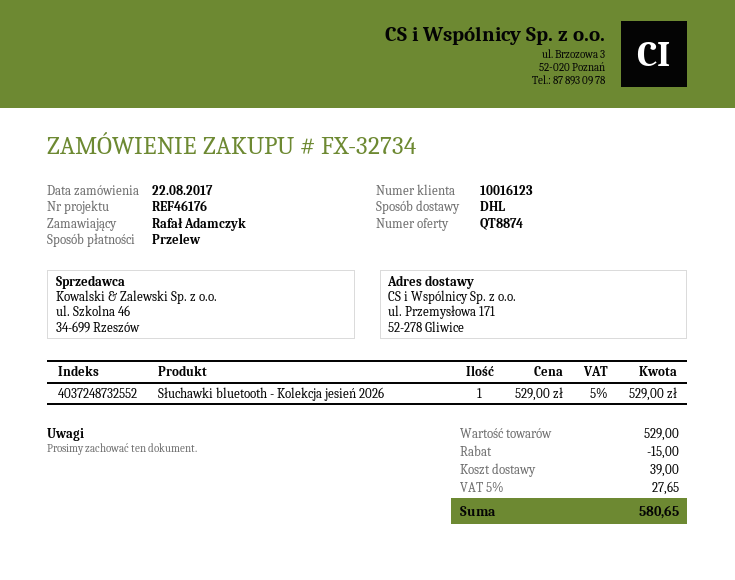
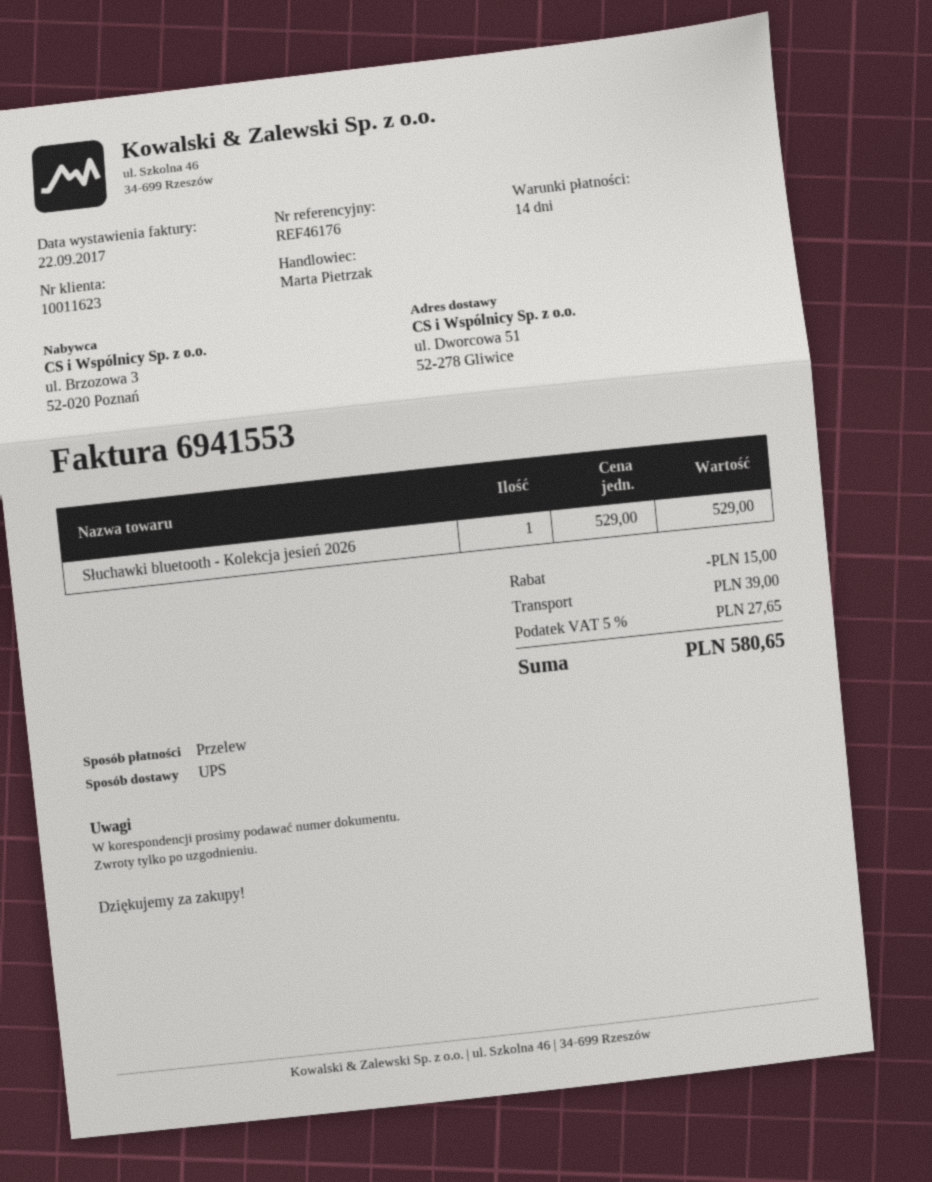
customer number: 10016123 -> 10011623
shipping method: DHL -> UPS
ship to: ul. Przemysłowa 171, 52-278 Gliwice -> ul. Dworcowa 51, 52-278 Gliwice

